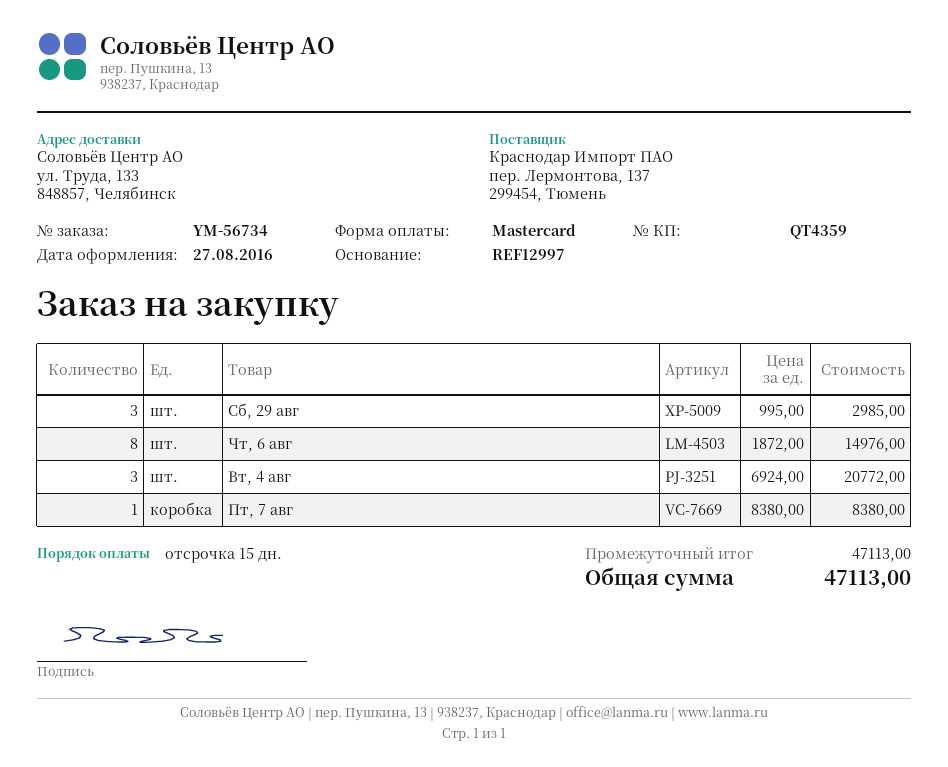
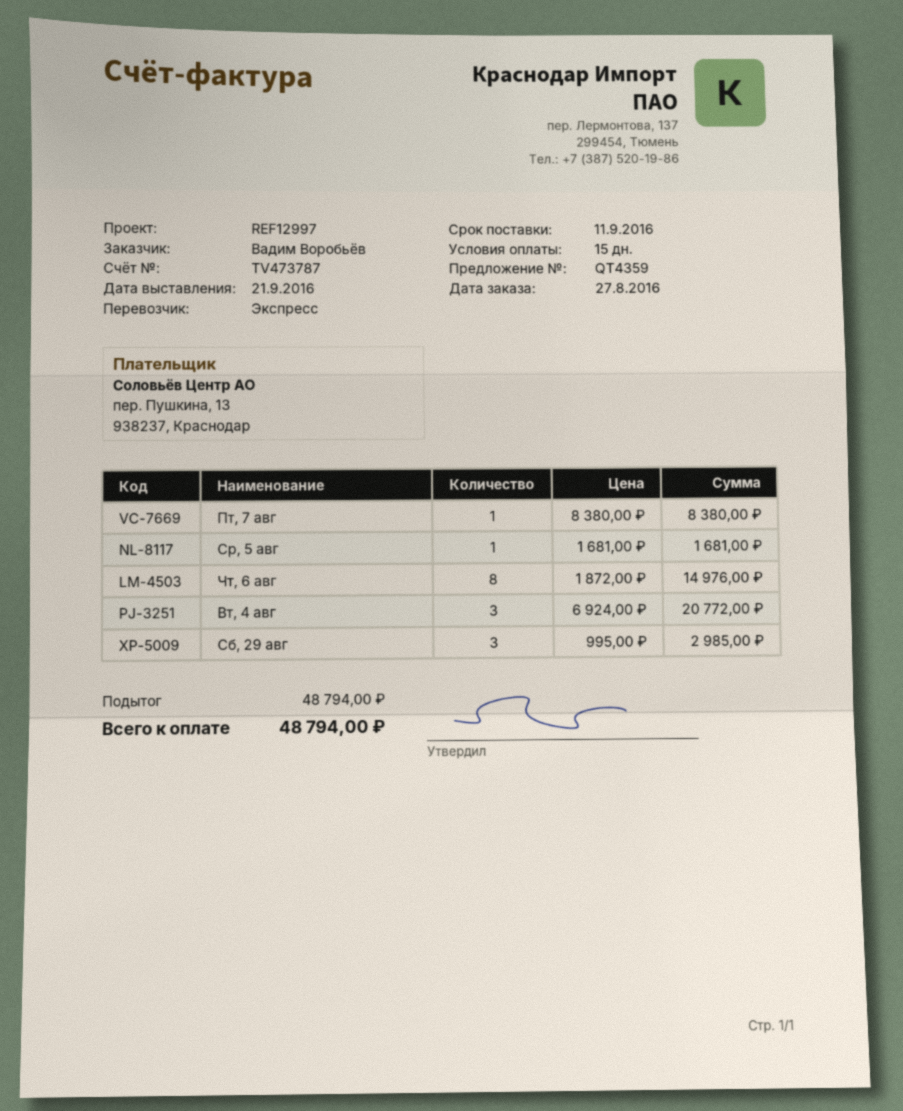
Ср, 5 авг: none -> 1 x 1681.00 = 1681.00
subtotal: 47113.00 -> 48794.00
total: 47113.00 -> 48794.00

